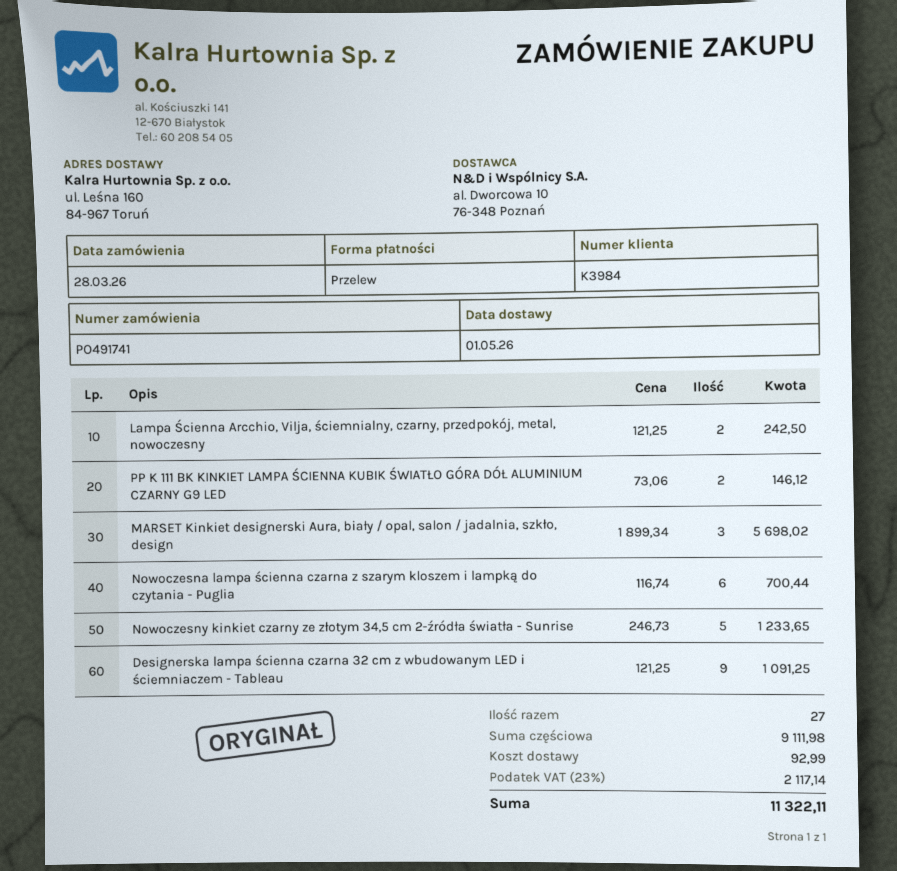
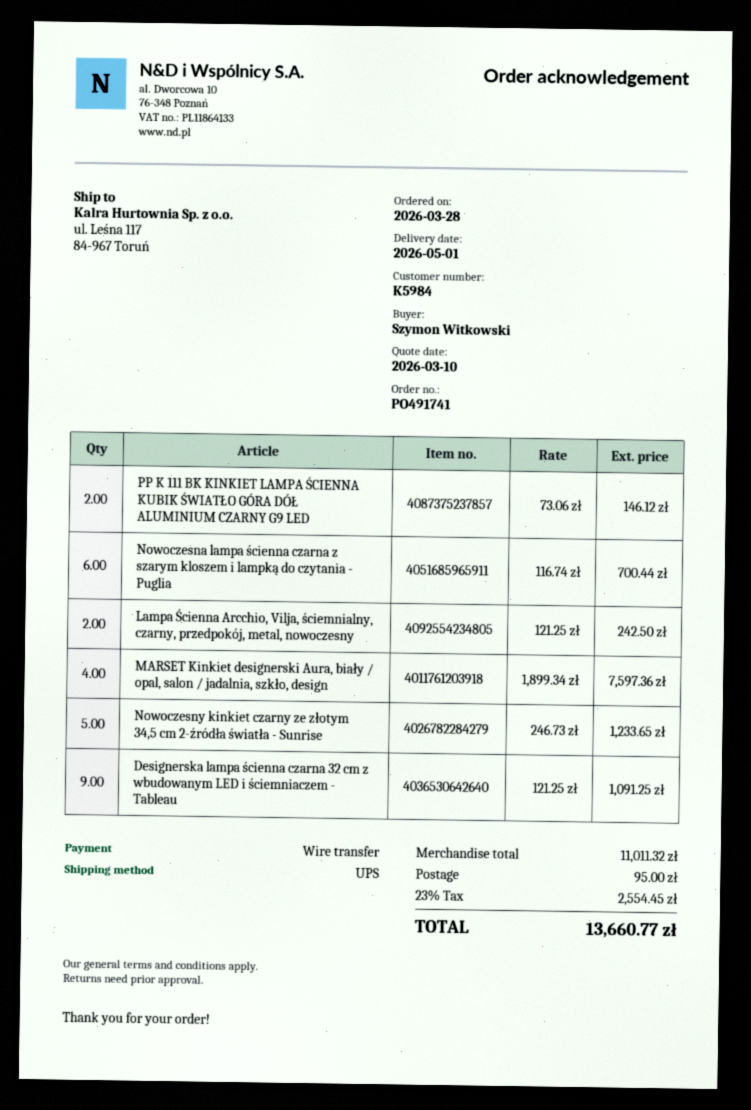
customer number: K3984 -> K5984
ship to: ul. Leśna 160, 84-967 Toruń -> ul. Leśna 117, 84-967 Toruń
MARSET Kinkiet designerski Aura, biały / opal, salon / jadalnia, szkło, design: 3 x 1899.34 = 5698.02 -> 4 x 1899.34 = 7597.36
subtotal: 9111.98 -> 11011.32
shipping: 92.99 -> 95.00
tax: 23% = 2117.14 -> 23% = 2554.45
total: 11322.11 -> 13660.77

